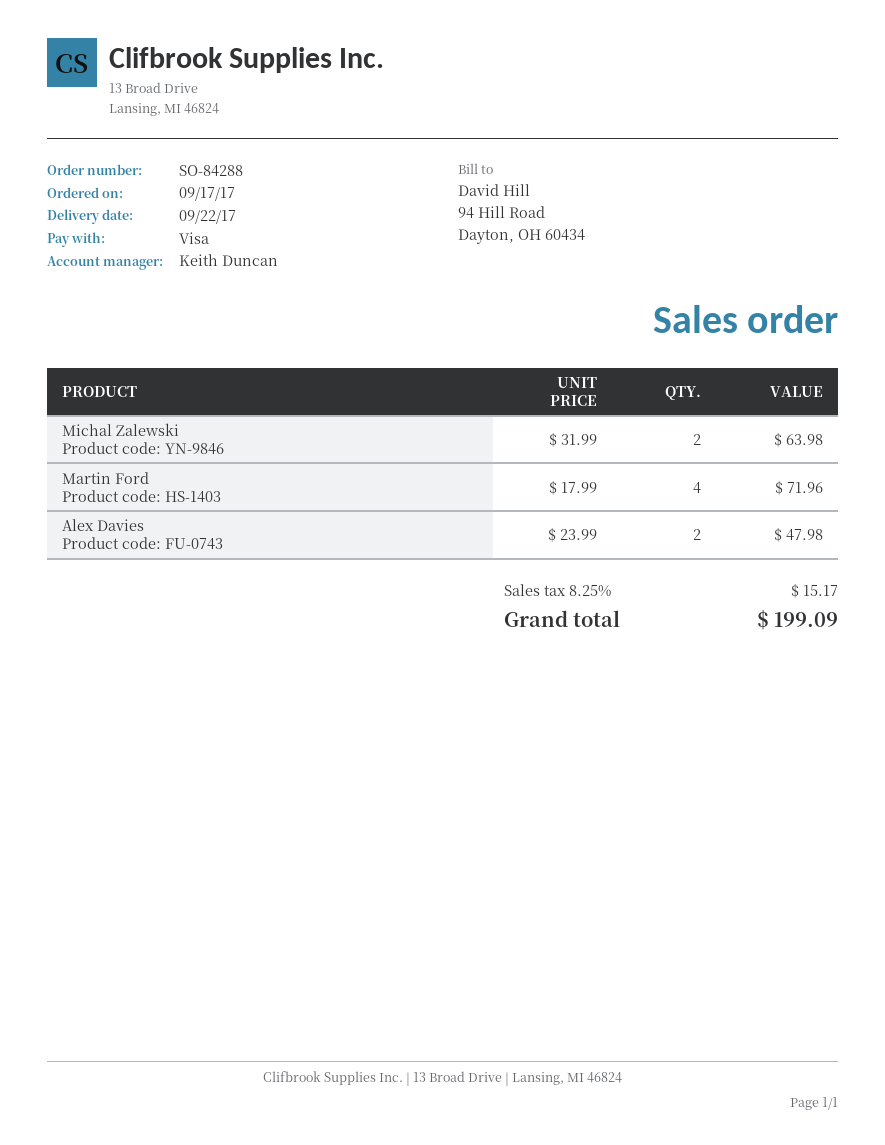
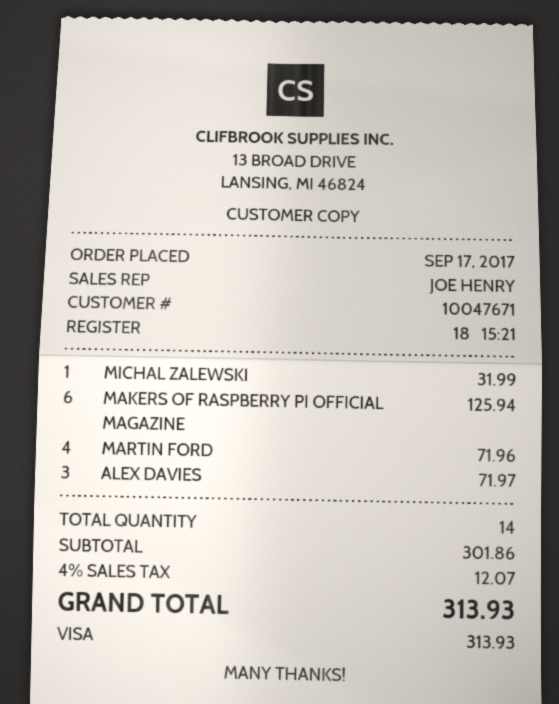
sales rep: Keith Duncan -> JOE HENRY
Michal Zalewski: 2 for 63.98 -> 1 for 31.99
Alex Davies: 2 for 47.98 -> 3 for 71.97
MAKERS OF RASPBERRY PI OFFICIAL MAGAZINE: none -> 6 for 125.94
tax: 8.25% = 15.17 -> 4% = 12.07
total: 199.09 -> 313.93

